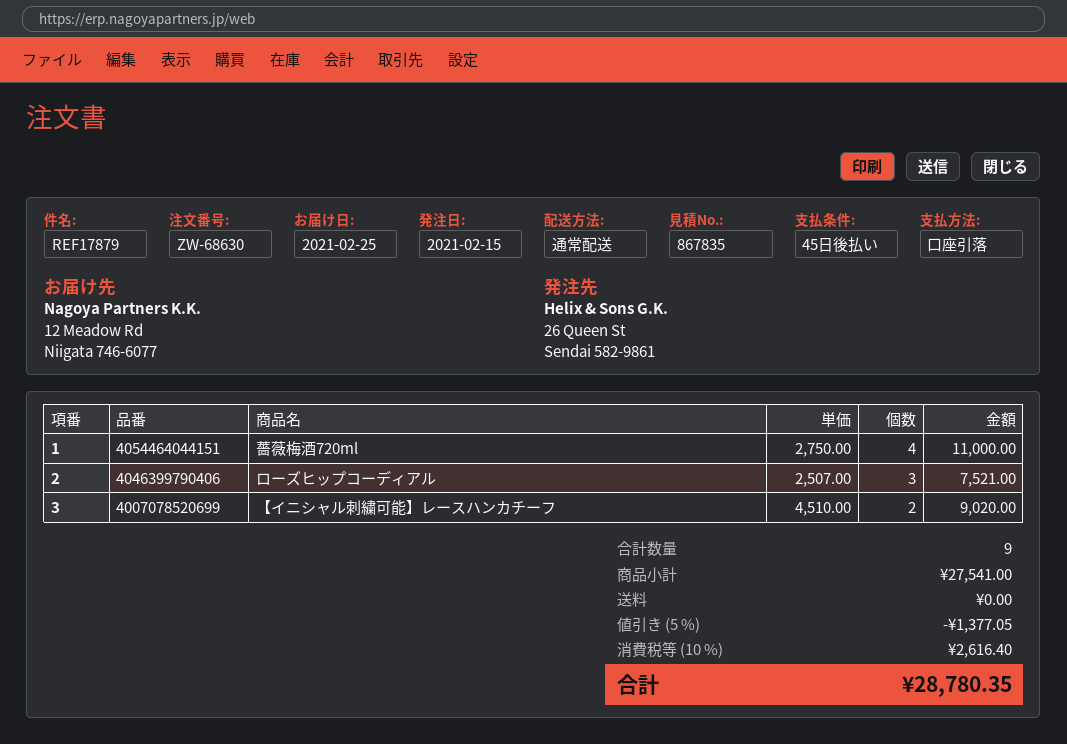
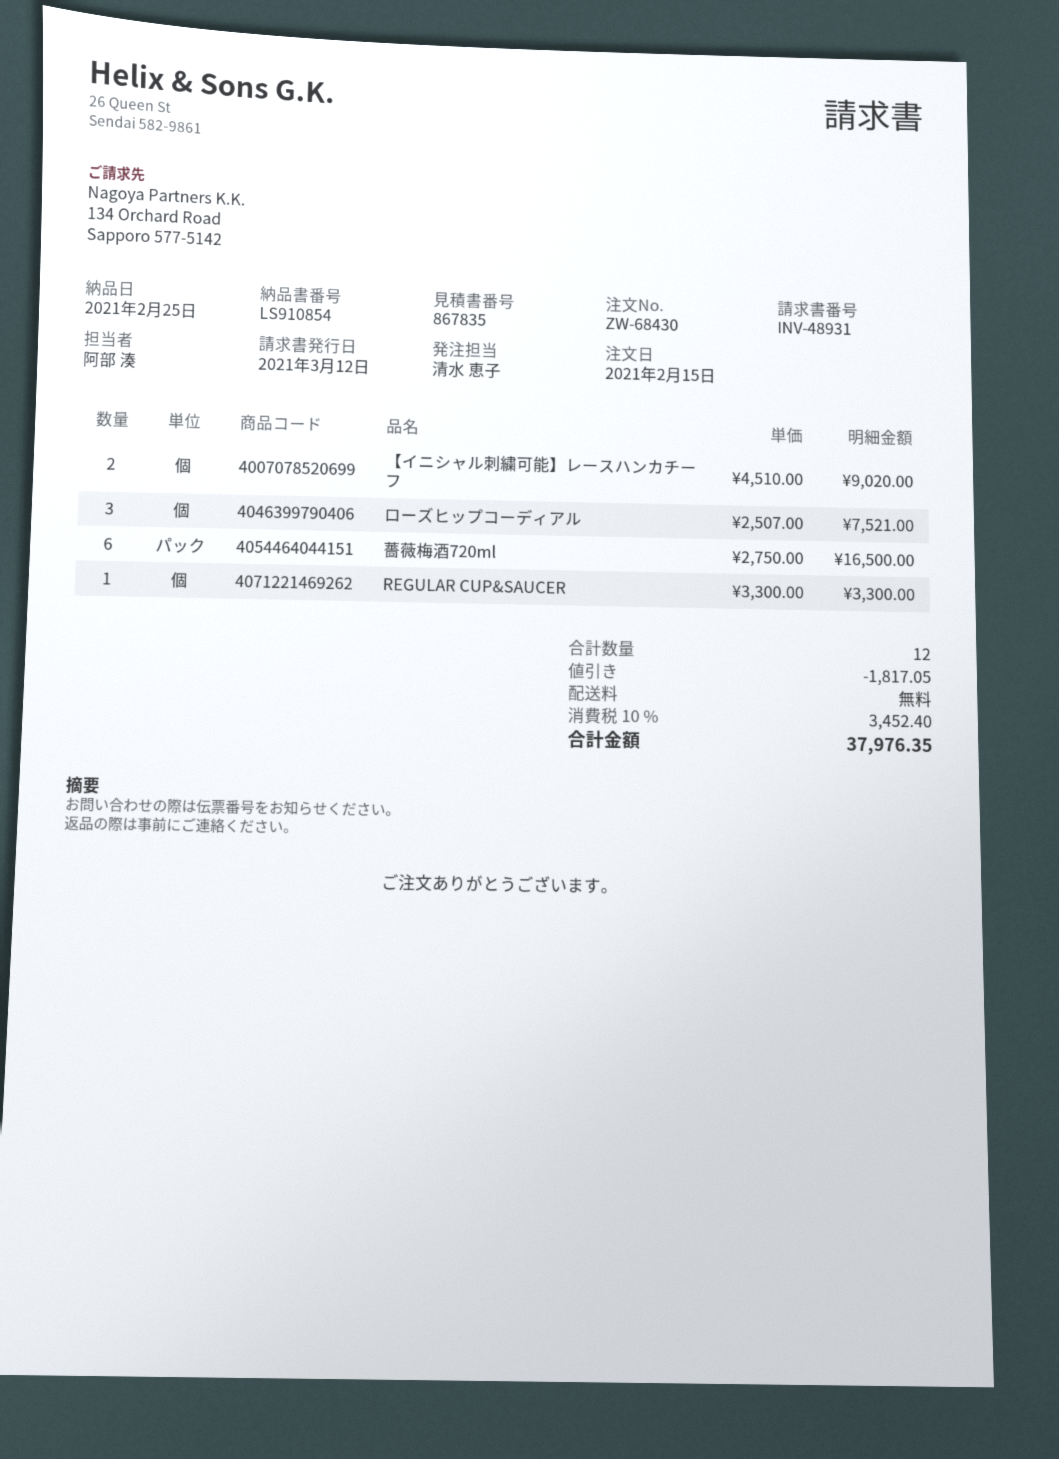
order number: ZW-68630 -> ZW-68430
薔薇梅酒720ml: 4 x 2750.00 = 11000.00 -> 6 x 2750.00 = 16500.00
REGULAR CUP&SAUCER: none -> 1 x 3300.00 = 3300.00
total quantity: 9 -> 12
discount: 1377.05 -> 1817.05
tax: 10% = 2616.40 -> 10% = 3452.40
total: 28780.35 -> 37976.35

